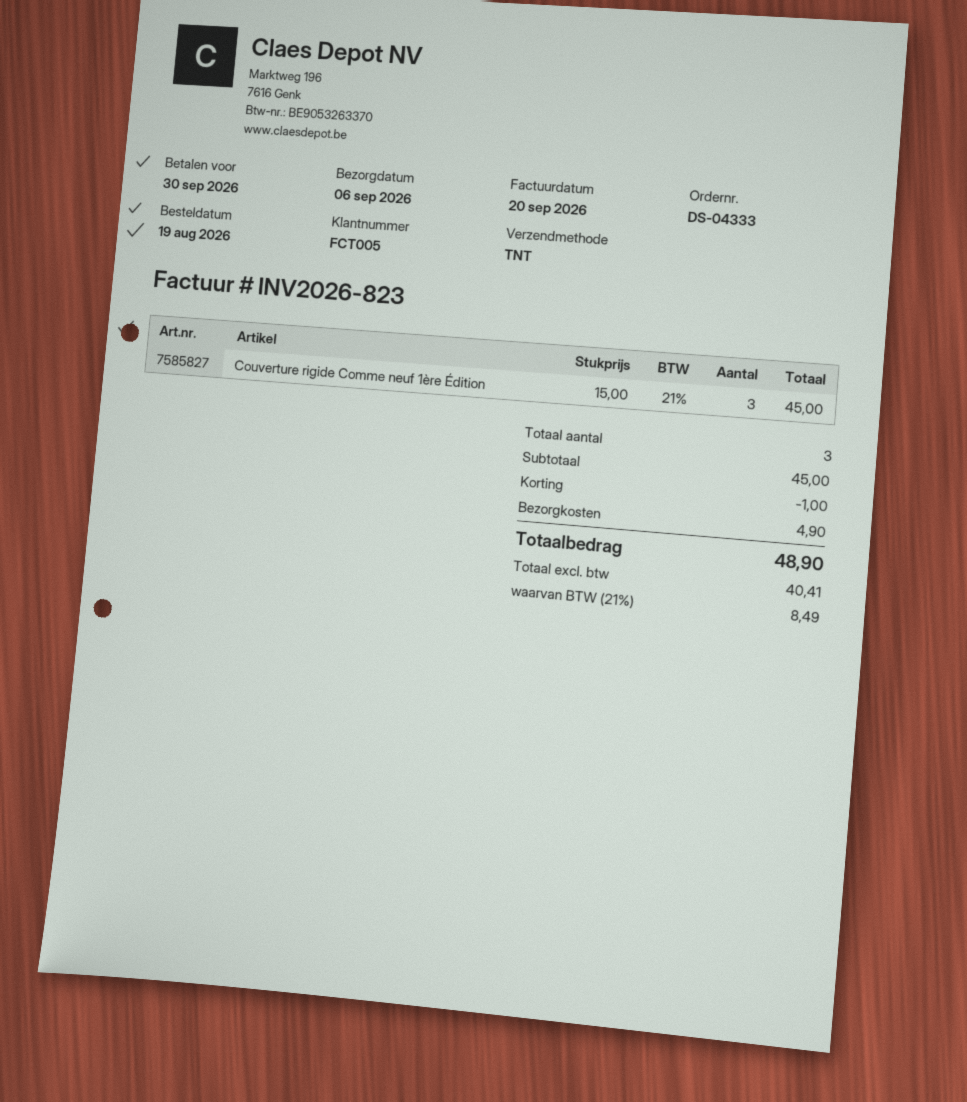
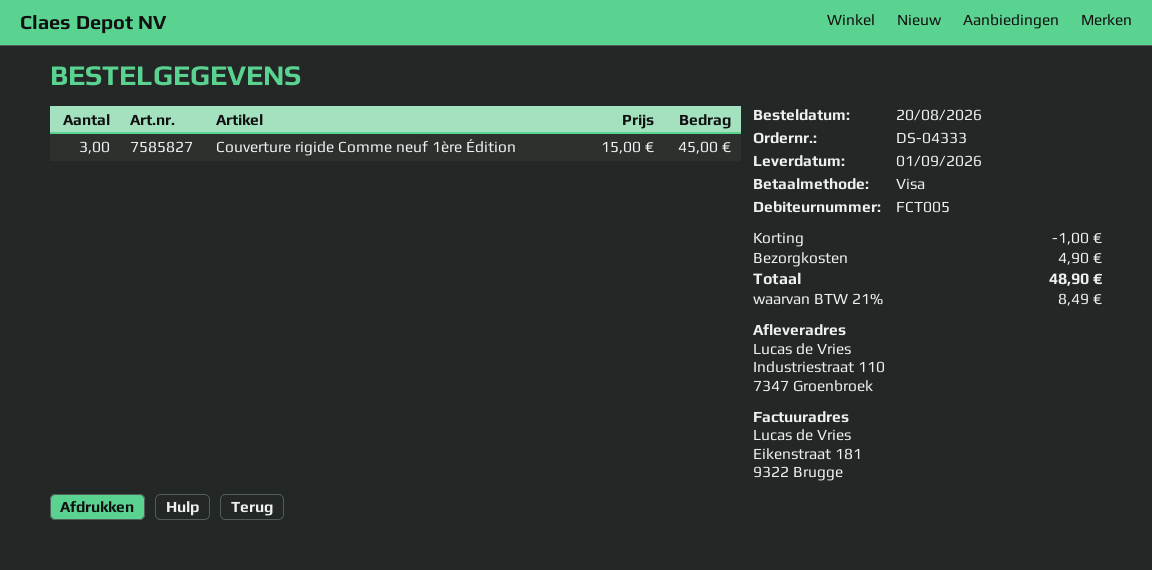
order date: 2026-08-19 -> 2026-08-20
delivery date: 2026-09-06 -> 2026-09-01

